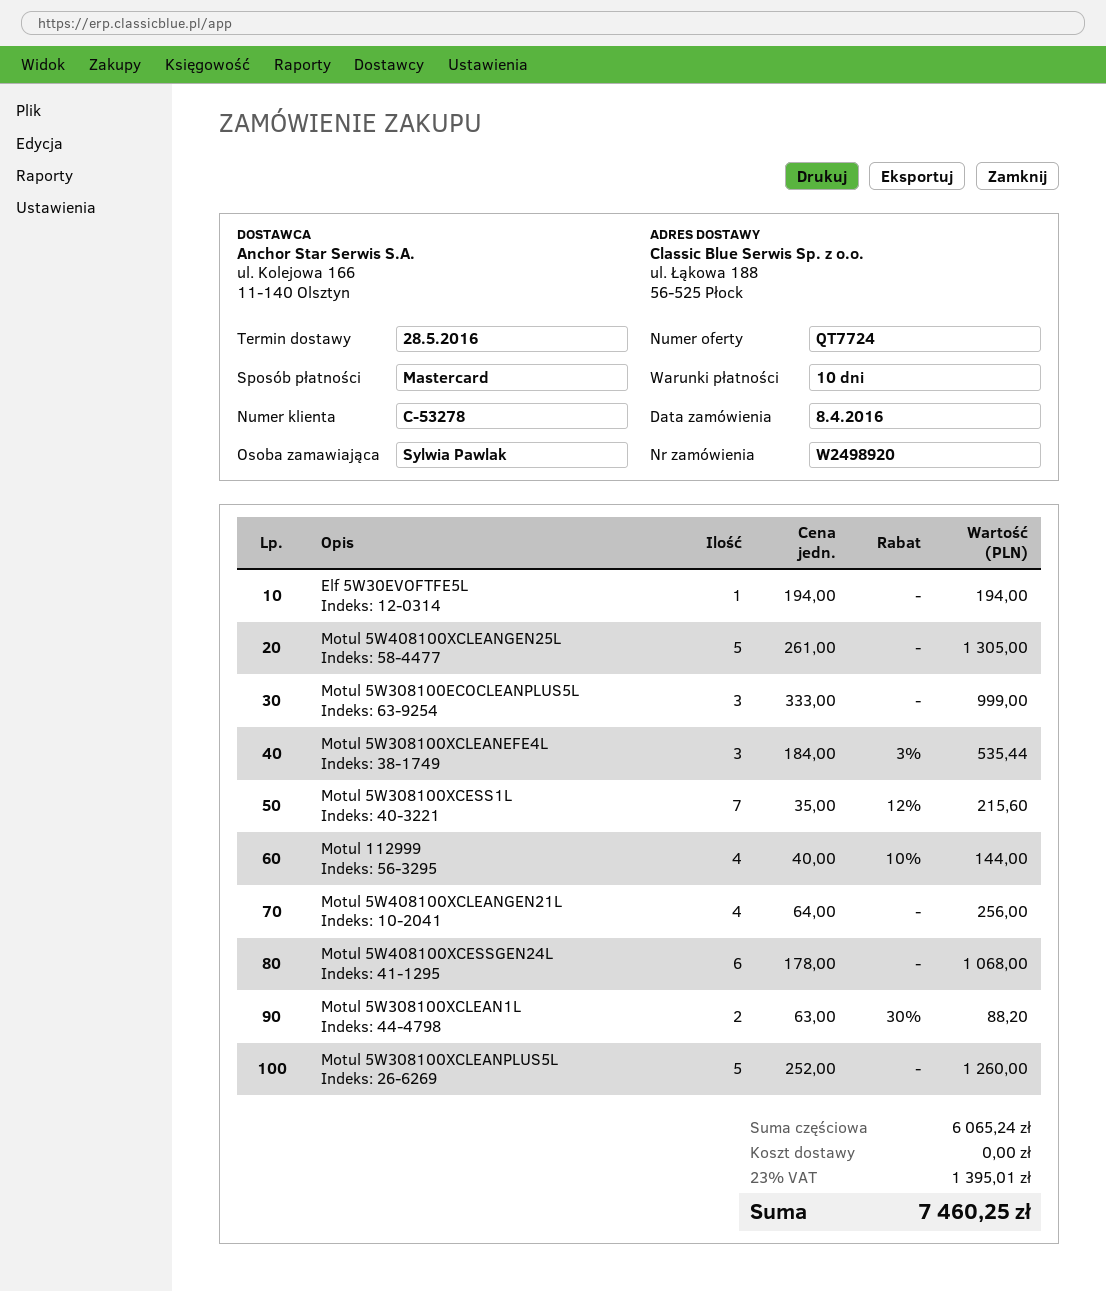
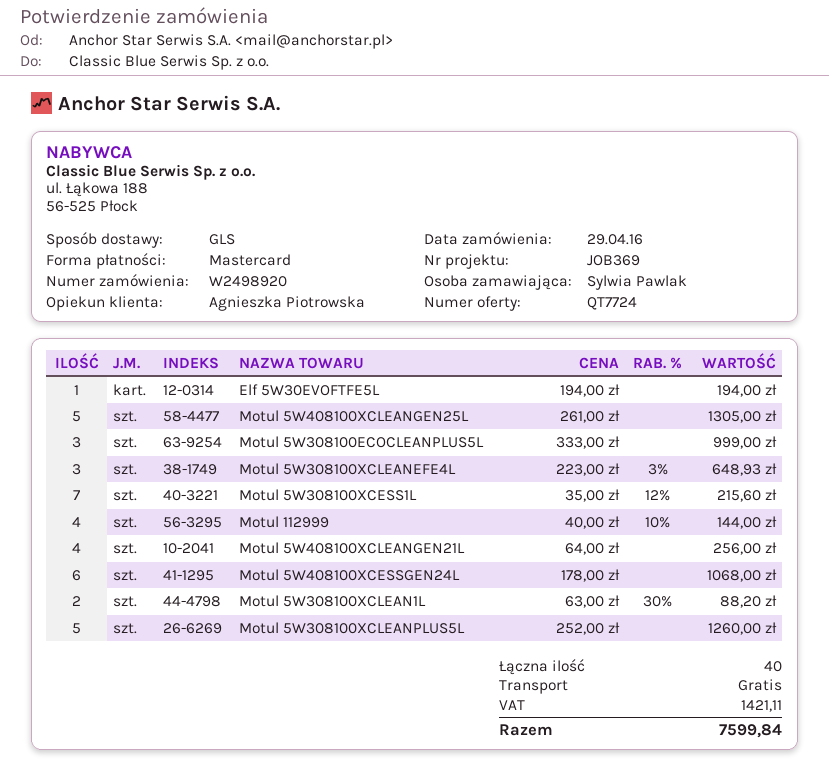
order date: 2016-04-08 -> 2016-04-29
Motul 5W308100XCLEANEFE4L: 3 x 184.00 - 3% = 535.44 -> 3 x 223.00 - 3% = 648.93
tax: 1395.01 -> 1421.11
total: 7460.25 -> 7599.84

